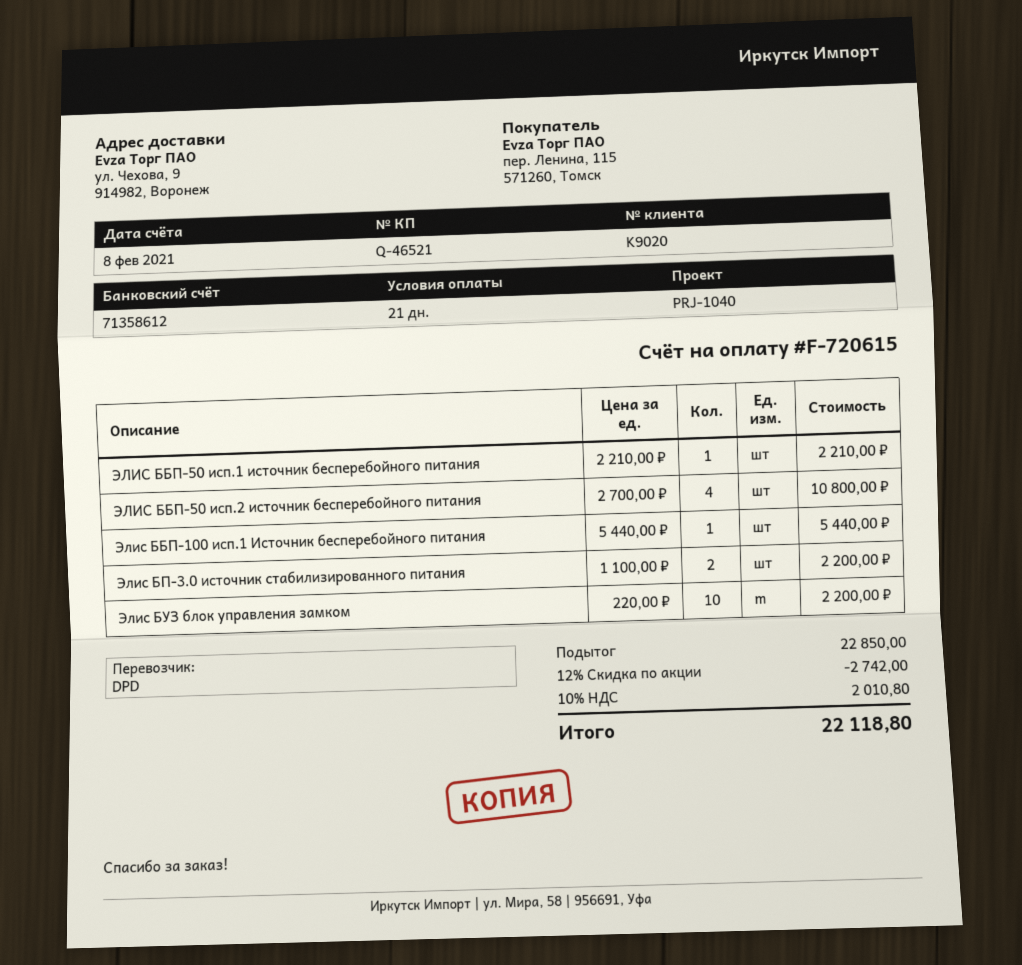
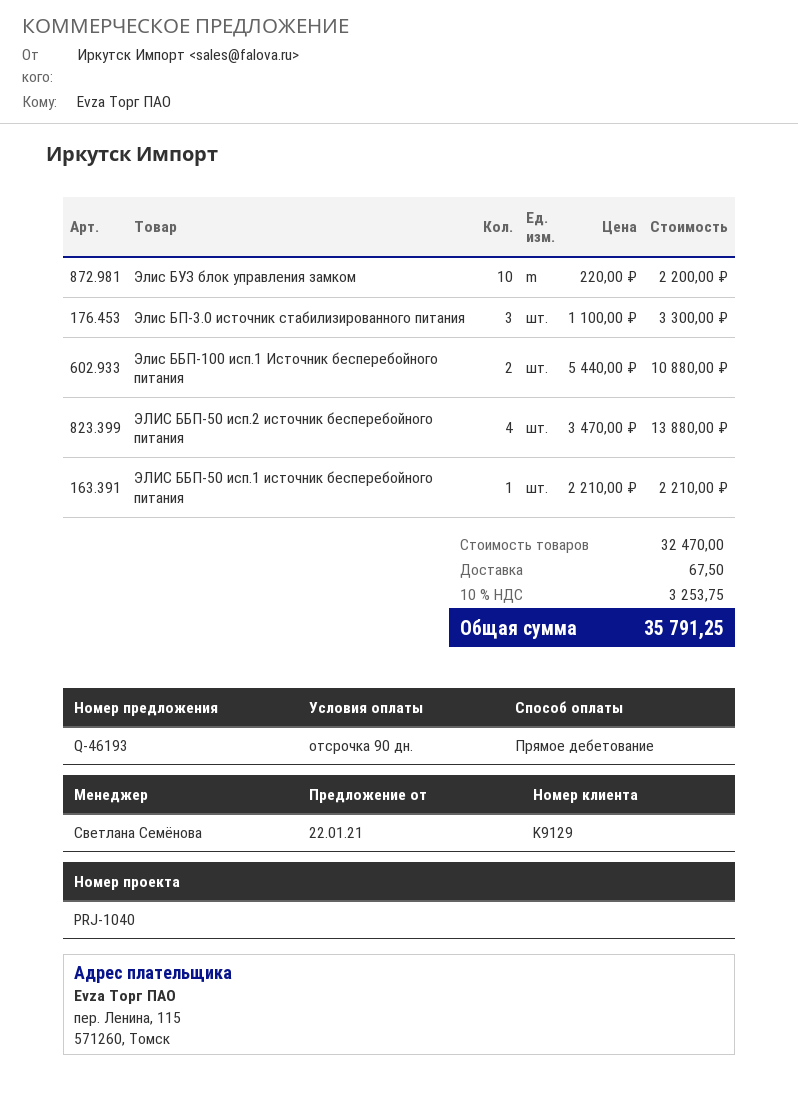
quote number: Q-46521 -> Q-46193
payment terms: 21 days -> 90 days
customer number: K9020 -> K9129
ЭЛИС ББП-50 исп.2 источник бесперебойного питания: 4 x 2700.00 = 10800.00 -> 4 x 3470.00 = 13880.00
Элис ББП-100 исп.1 Источник бесперебойного питания: 1 x 5440.00 = 5440.00 -> 2 x 5440.00 = 10880.00
Элис БП-3.0 источник стабилизированного питания: 2 x 1100.00 = 2200.00 -> 3 x 1100.00 = 3300.00
subtotal: 22850.00 -> 32470.00
discount: 12% = 2742.00 -> none
shipping: none -> 67.50
tax: 10% = 2010.80 -> 10% = 3253.75
total: 22118.80 -> 35791.25

